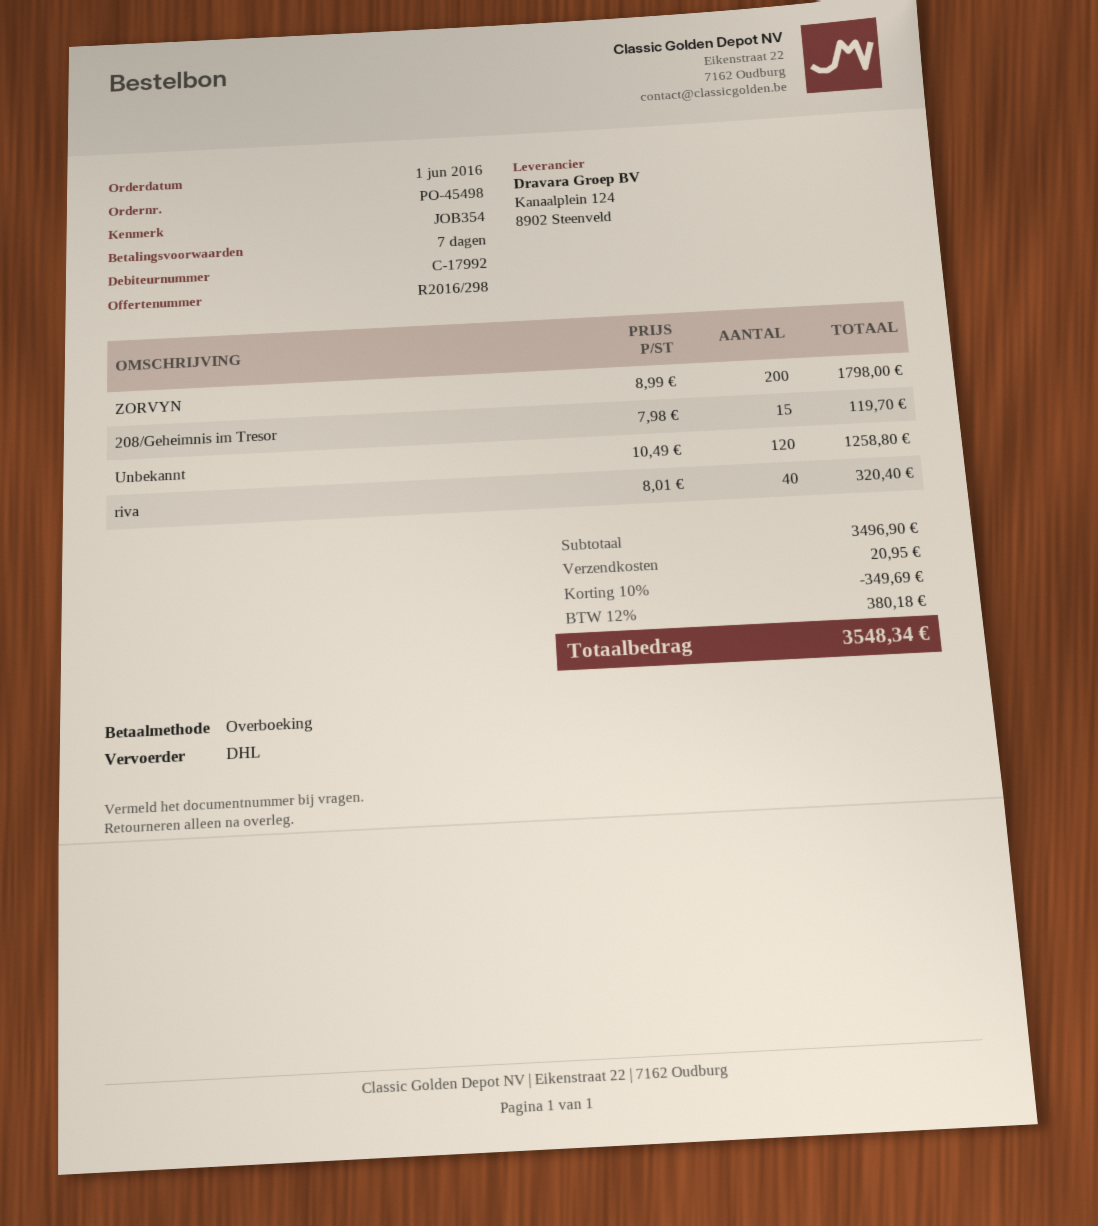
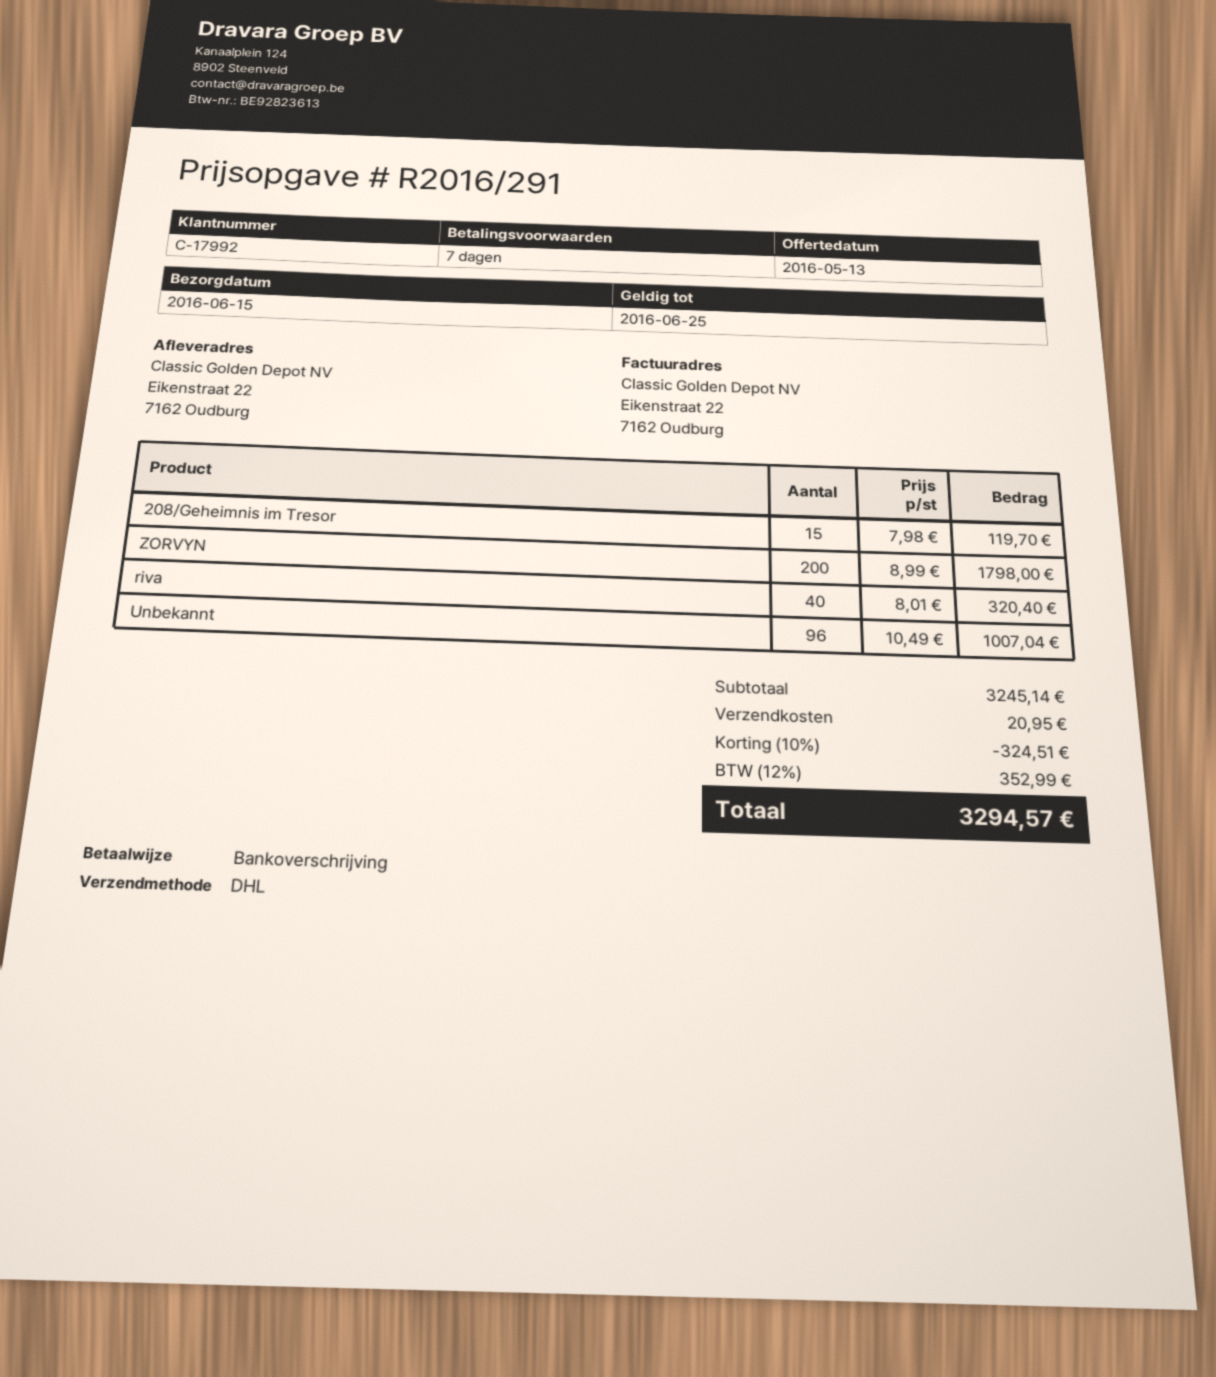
quote number: R2016/298 -> R2016/291
Unbekannt: 120 x 10.49 = 1258.80 -> 96 x 10.49 = 1007.04
subtotal: 3496.90 -> 3245.14
discount: 10% = 349.69 -> 10% = 324.51
tax: 12% = 380.18 -> 12% = 352.99
total: 3548.34 -> 3294.57

